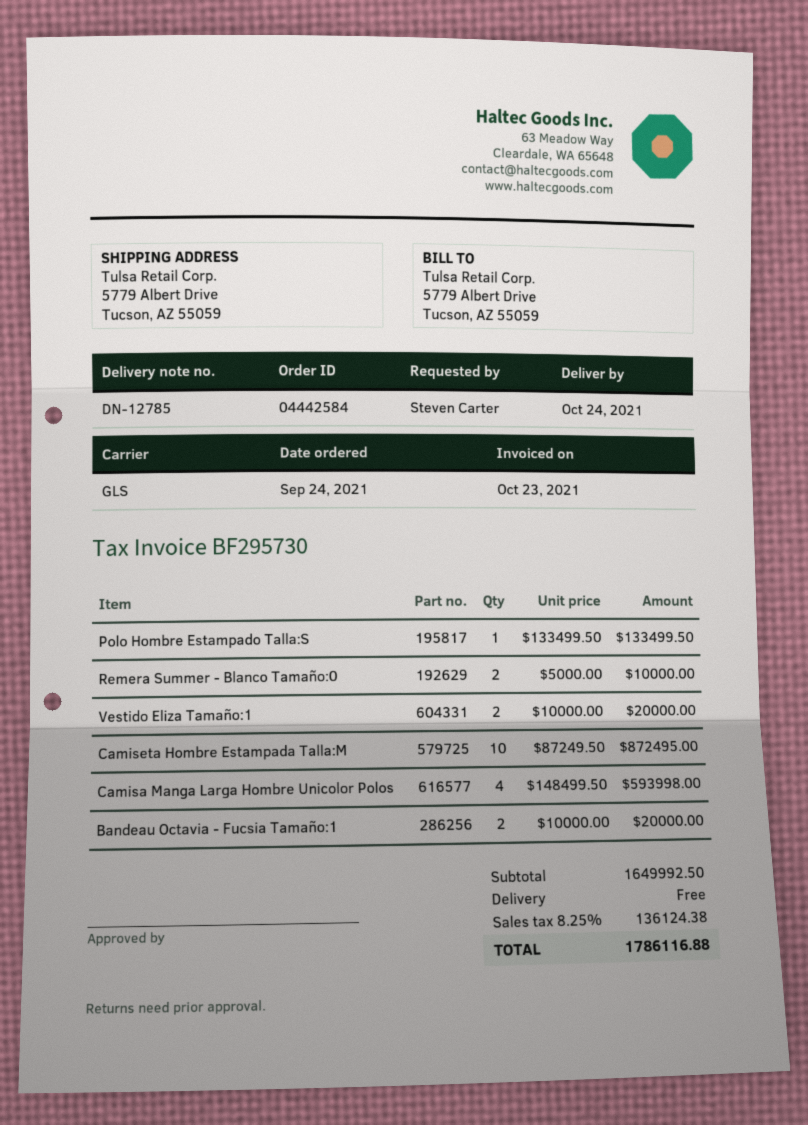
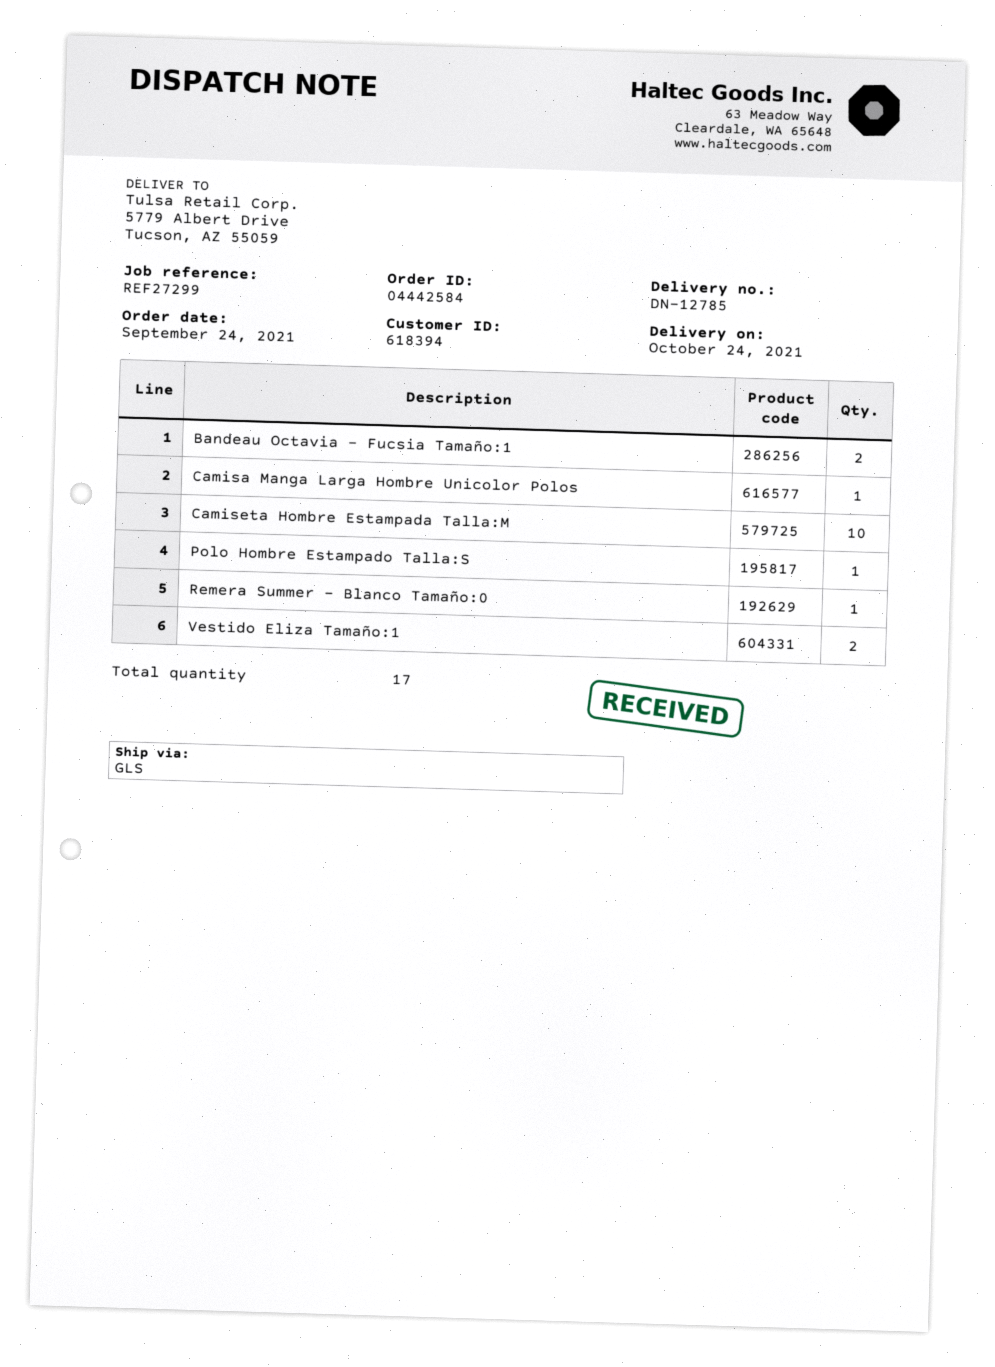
Remera Summer - Blanco Tamaño:0: 2 -> 1
Camisa Manga Larga Hombre Unicolor Polos: 4 -> 1

